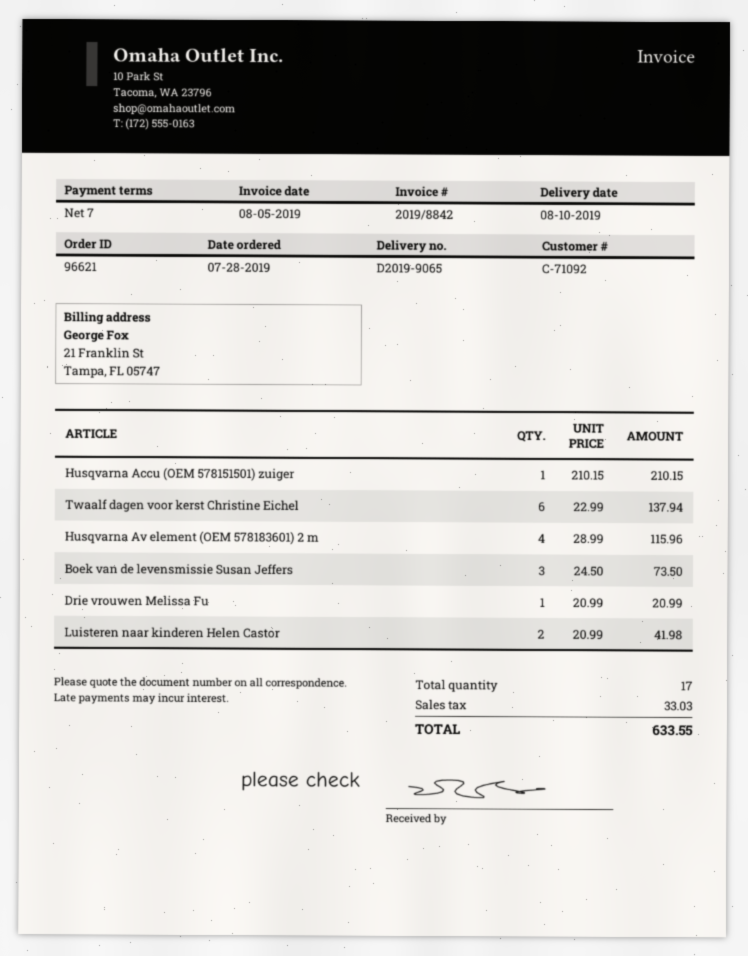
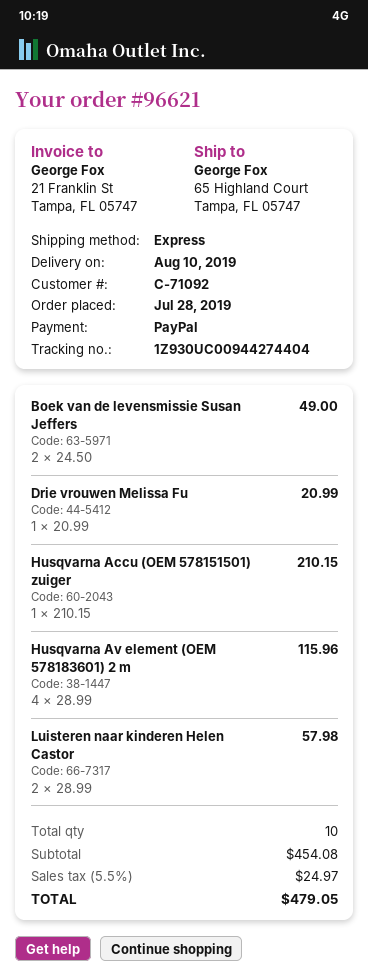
Twaalf dagen voor kerst Christine Eichel: 6 x 22.99 = 137.94 -> none
Boek van de levensmissie Susan Jeffers: 3 x 24.50 = 73.50 -> 2 x 24.50 = 49.00
Luisteren naar kinderen Helen Castor: 2 x 20.99 = 41.98 -> 2 x 28.99 = 57.98
total quantity: 17 -> 10
tax: 33.03 -> 24.97
total: 633.55 -> 479.05

